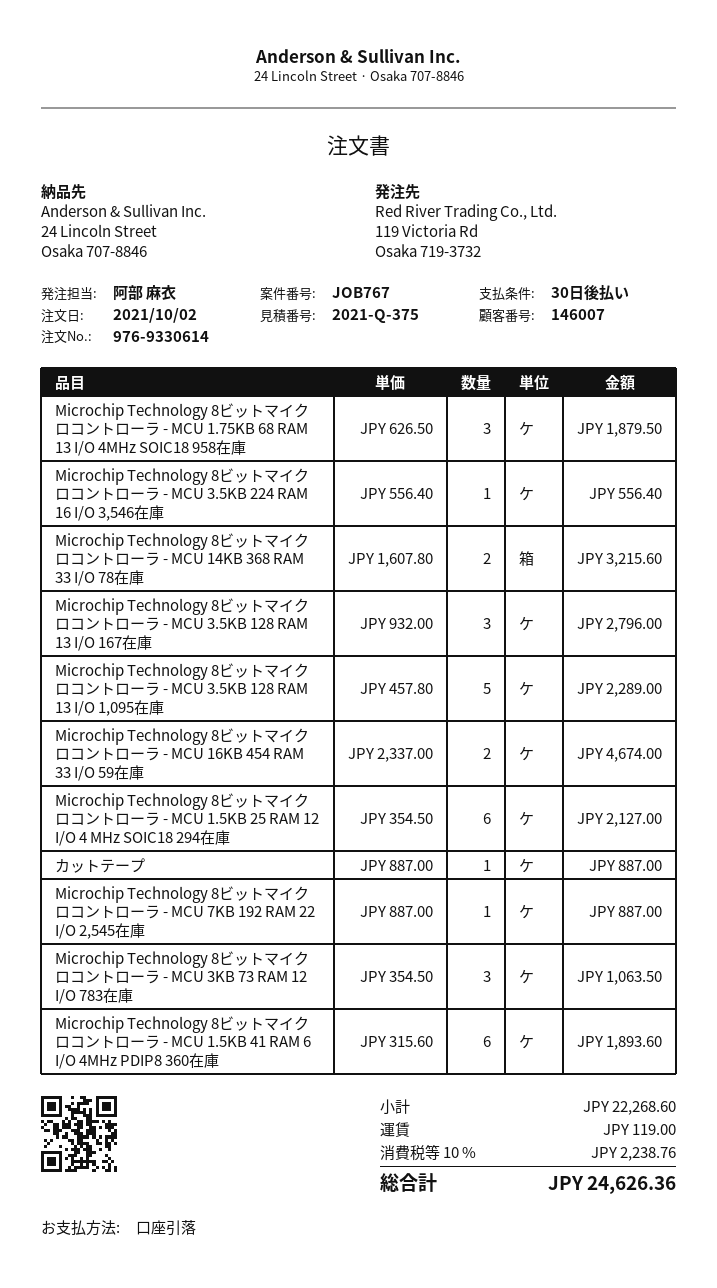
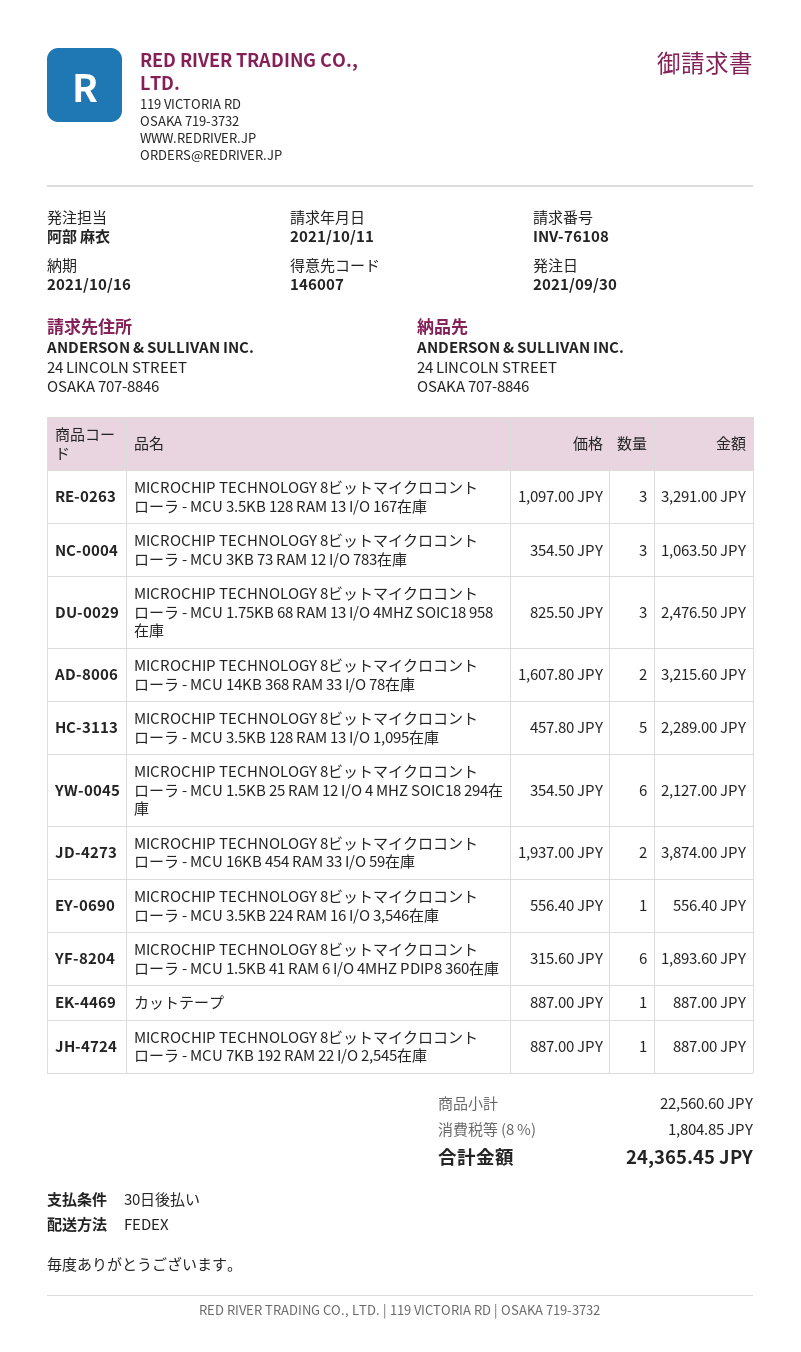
order date: 2021-10-02 -> 2021-09-30
Microchip Technology 8ビットマイクロコントローラ - MCU 1.75KB 68 RAM 13 I/O 4MHz SOIC18 958在庫: 3 x 626.50 = 1879.50 -> 3 x 825.50 = 2476.50
Microchip Technology 8ビットマイクロコントローラ - MCU 3.5KB 128 RAM 13 I/O 167在庫: 3 x 932.00 = 2796.00 -> 3 x 1097.00 = 3291.00
Microchip Technology 8ビットマイクロコントローラ - MCU 16KB 454 RAM 33 I/O 59在庫: 2 x 2337.00 = 4674.00 -> 2 x 1937.00 = 3874.00
subtotal: 22268.60 -> 22560.60
shipping: 119.00 -> none
tax: 10% = 2238.76 -> 8% = 1804.85
total: 24626.36 -> 24365.45

